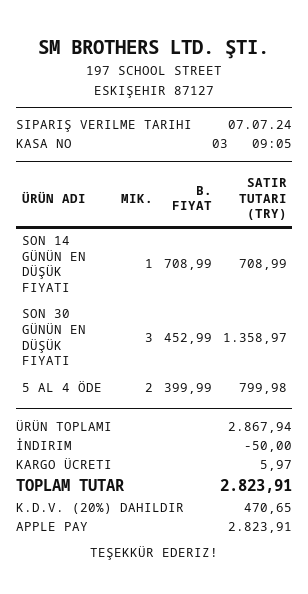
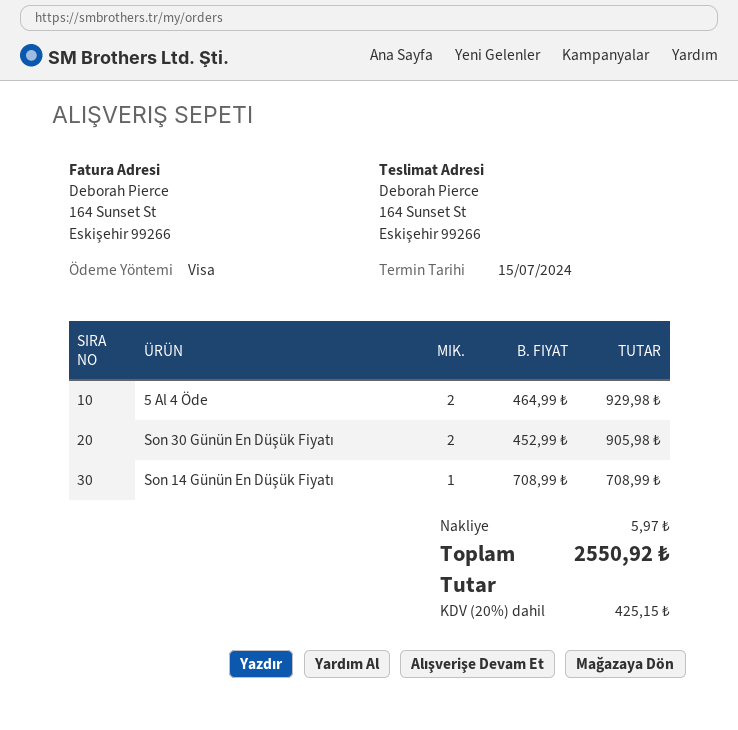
payment method: Apple Pay -> Visa
SON 30 GÜNÜN EN DÜŞÜK FIYATI: 3 x 452.99 = 1358.97 -> 2 x 452.99 = 905.98
5 AL 4 ÖDE: 2 x 399.99 = 799.98 -> 2 x 464.99 = 929.98
discount: 50.00 -> none
tax: 20% = 470.65 -> 20% = 425.15
total: 2823.91 -> 2550.92

